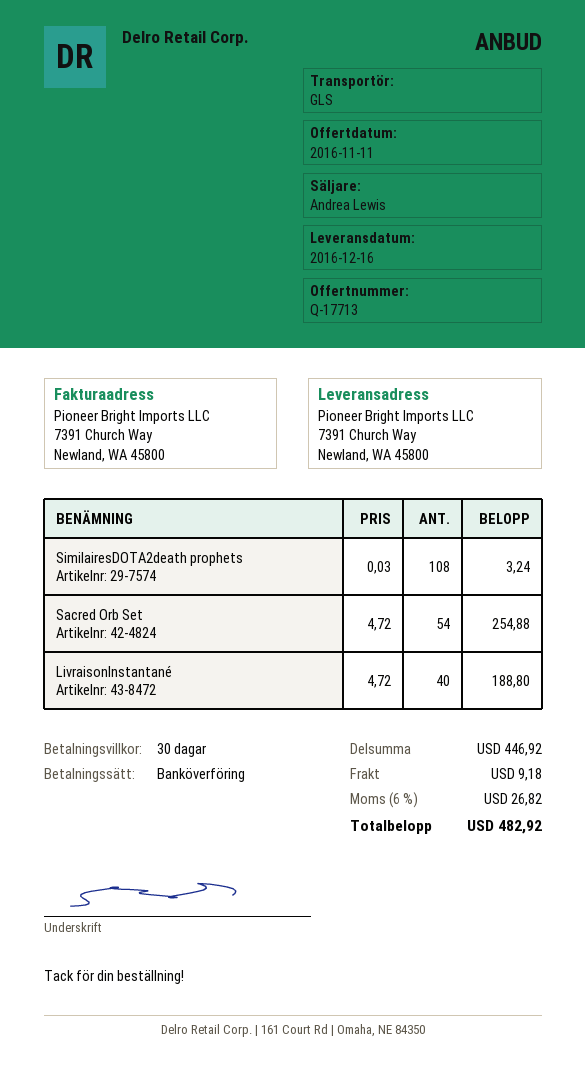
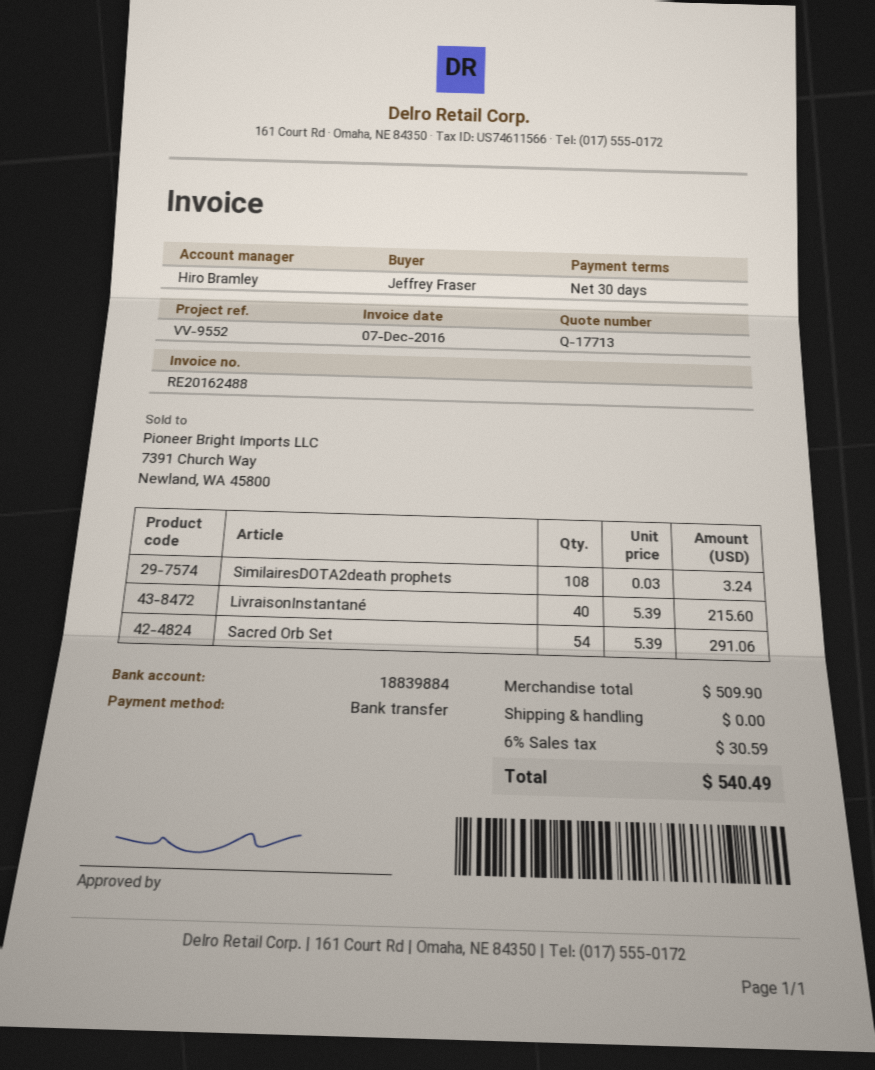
sales rep: Andrea Lewis -> Hiro Bramley
Sacred Orb Set: 54 x 4.72 = 254.88 -> 54 x 5.39 = 291.06
LivraisonInstantané: 40 x 4.72 = 188.80 -> 40 x 5.39 = 215.60
subtotal: 446.92 -> 509.90
shipping: 9.18 -> 0.00
tax: 6% = 26.82 -> 6% = 30.59
total: 482.92 -> 540.49

